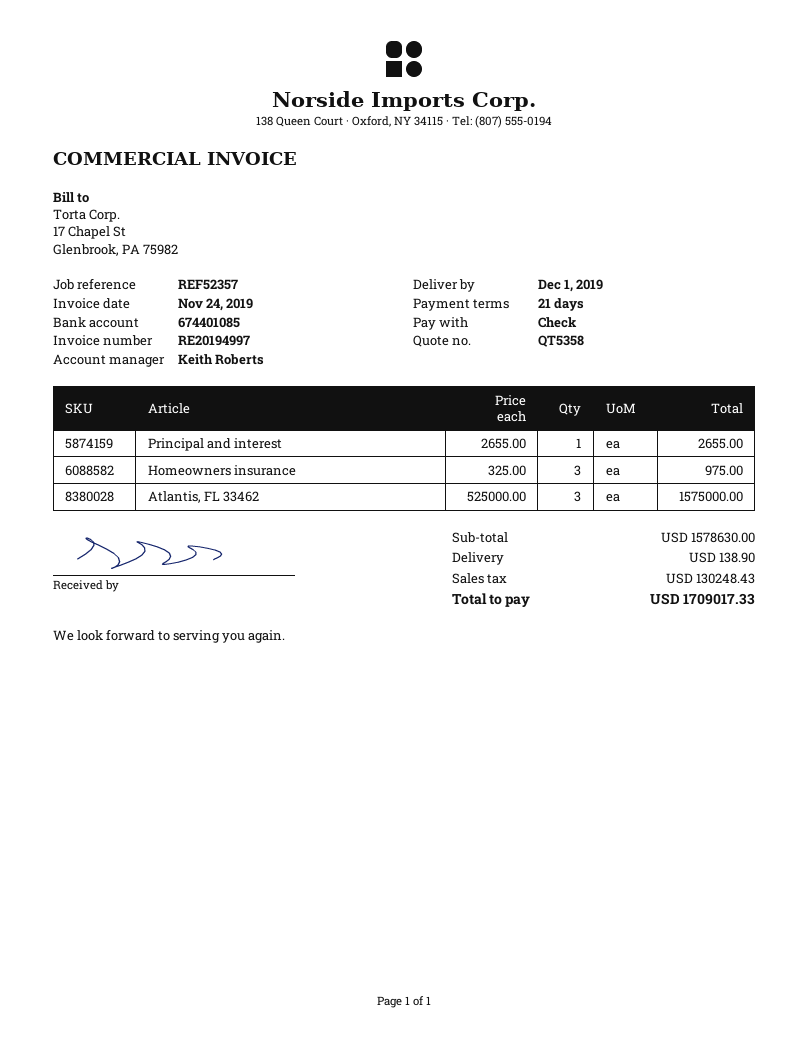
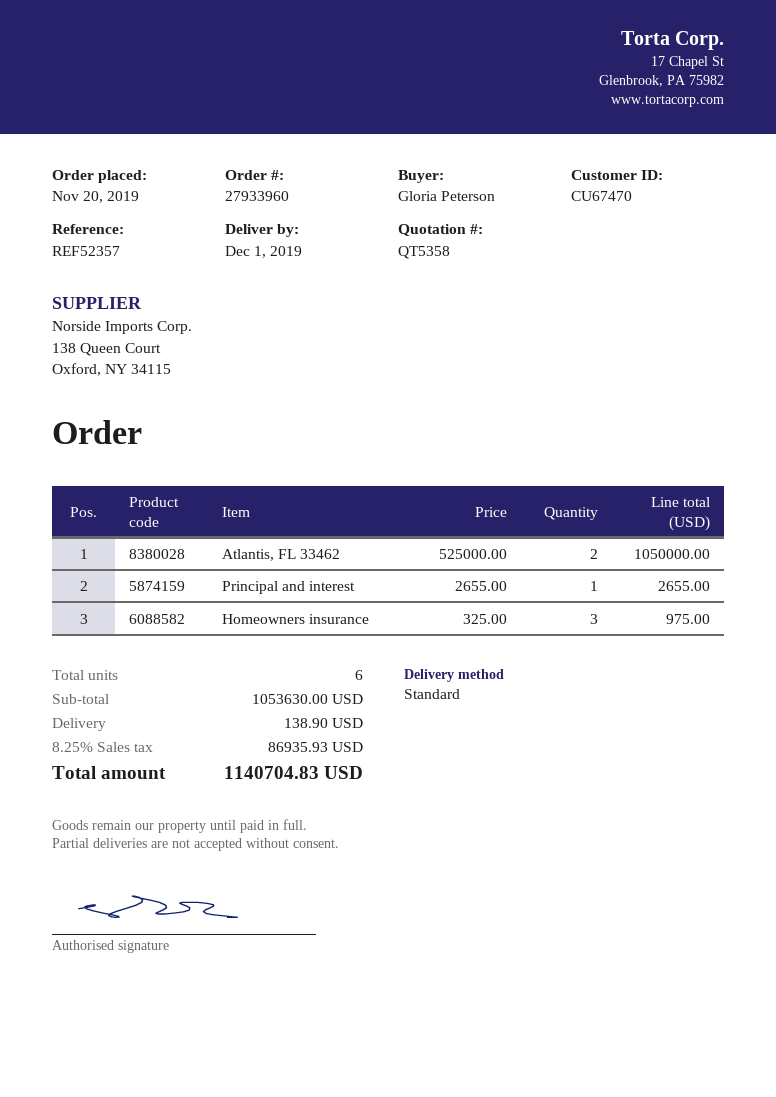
Atlantis, FL 33462: 3 x 525000.00 = 1575000.00 -> 2 x 525000.00 = 1050000.00
subtotal: 1578630.00 -> 1053630.00
tax: 130248.43 -> 86935.93
total: 1709017.33 -> 1140704.83

